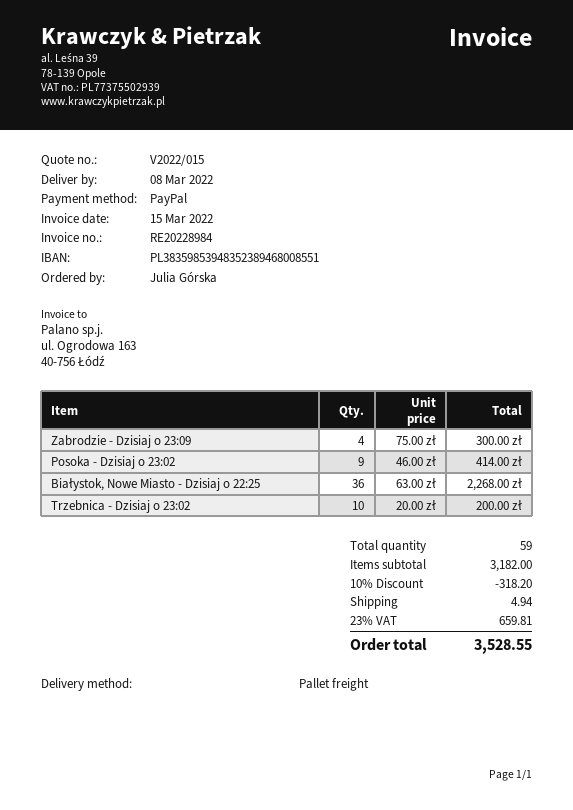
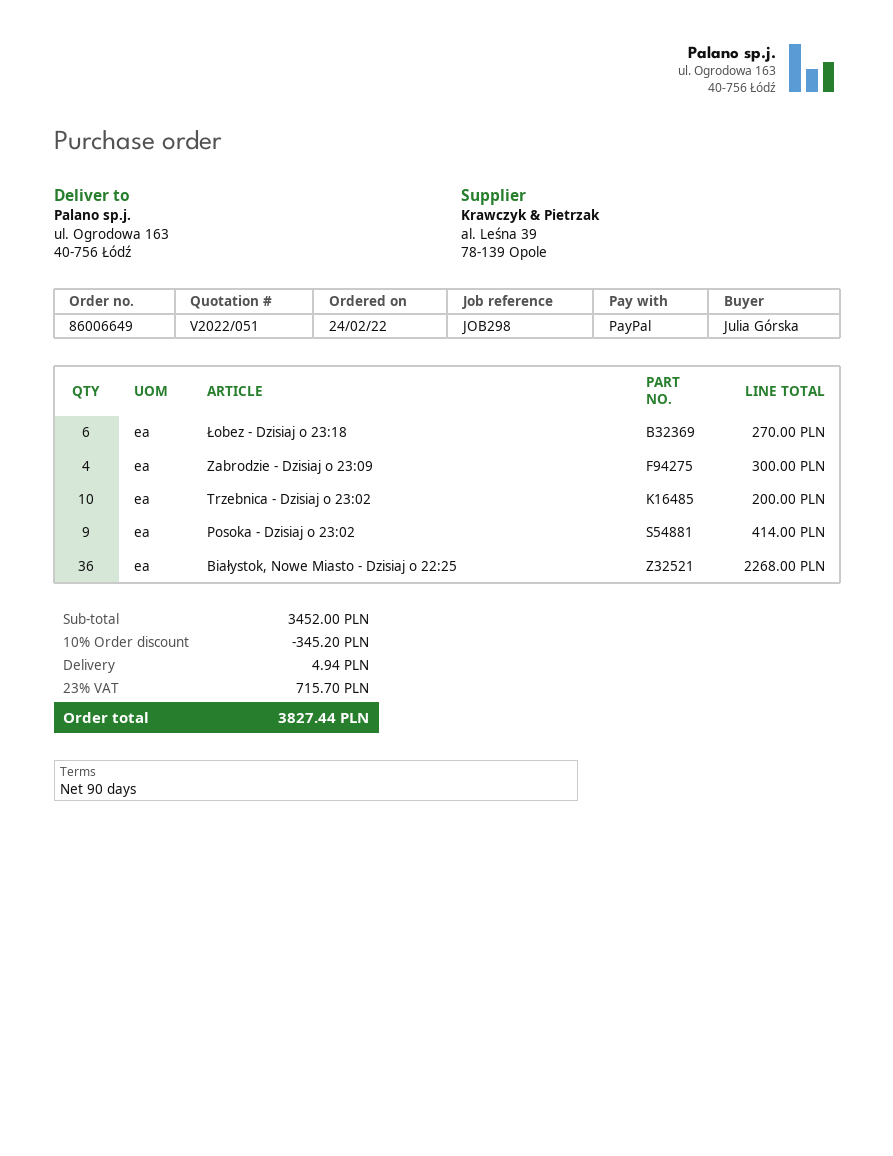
quote number: V2022/015 -> V2022/051
Łobez - Dzisiaj o 23:18: none -> 6 for 270.00
subtotal: 3182.00 -> 3452.00
discount: 10% = 318.20 -> 10% = 345.20
tax: 23% = 659.81 -> 23% = 715.70
total: 3528.55 -> 3827.44

